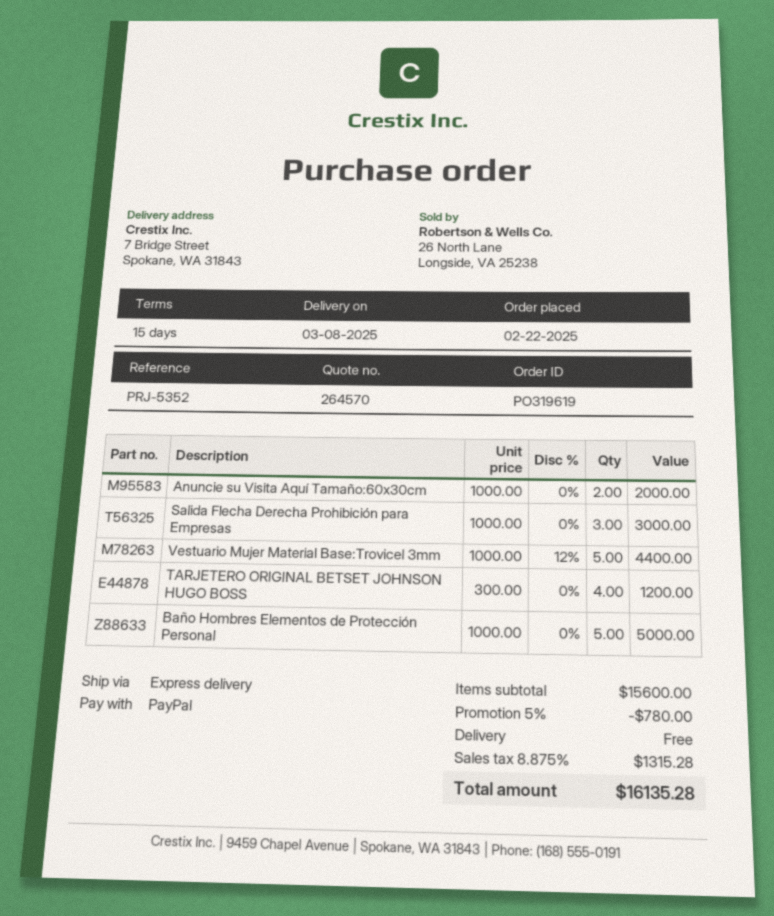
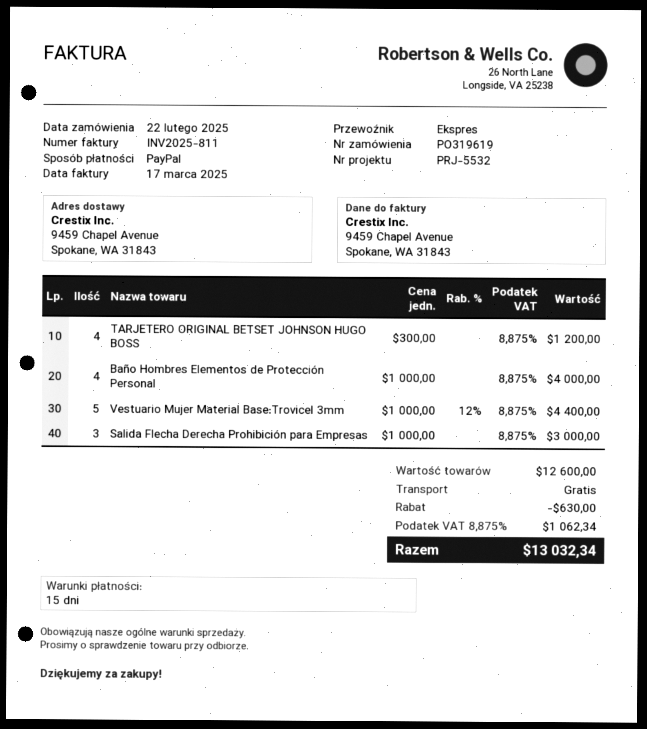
reference: PRJ-5352 -> PRJ-5532
ship to: 7 Bridge Street, Spokane, WA 31843 -> 9459 Chapel Avenue, Spokane, WA 31843
Anuncie su Visita Aquí Tamaño:60x30cm: 2 x 1000.00 = 2000.00 -> none
Baño Hombres Elementos de Protección Personal: 5 x 1000.00 = 5000.00 -> 4 x 1000.00 = 4000.00
subtotal: 15600.00 -> 12600.00
discount: 780.00 -> 630.00
tax: 8.875% = 1315.28 -> 8.875% = 1062.34
total: 16135.28 -> 13032.34

